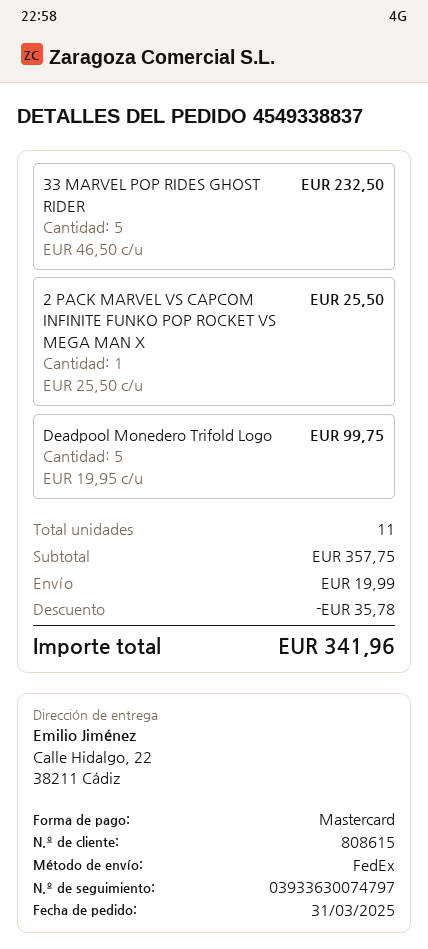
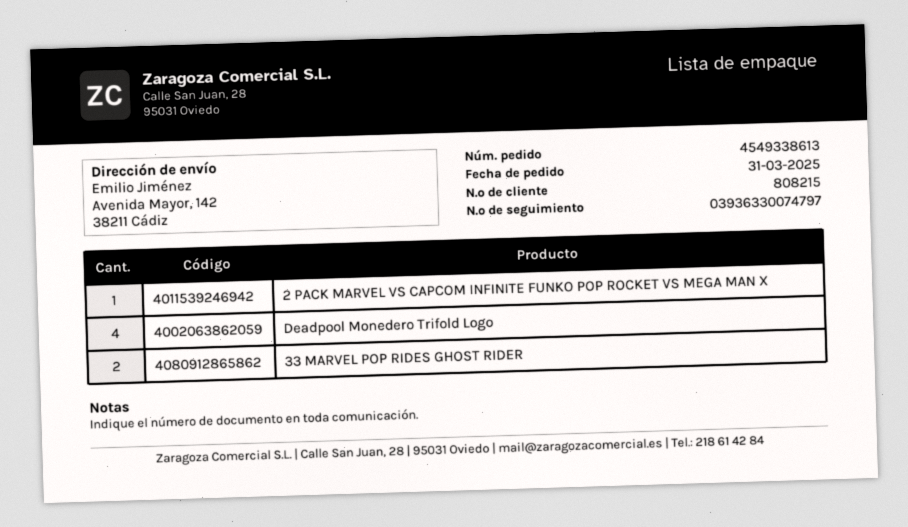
order number: 4549338837 -> 4549338613
customer number: 808615 -> 808215
tracking number: 03933630074797 -> 03936330074797
ship to: Calle Hidalgo, 22, 38211 Cádiz -> Avenida Mayor, 142, 38211 Cádiz
33 MARVEL POP RIDES GHOST RIDER: 5 -> 2
Deadpool Monedero Trifold Logo: 5 -> 4

